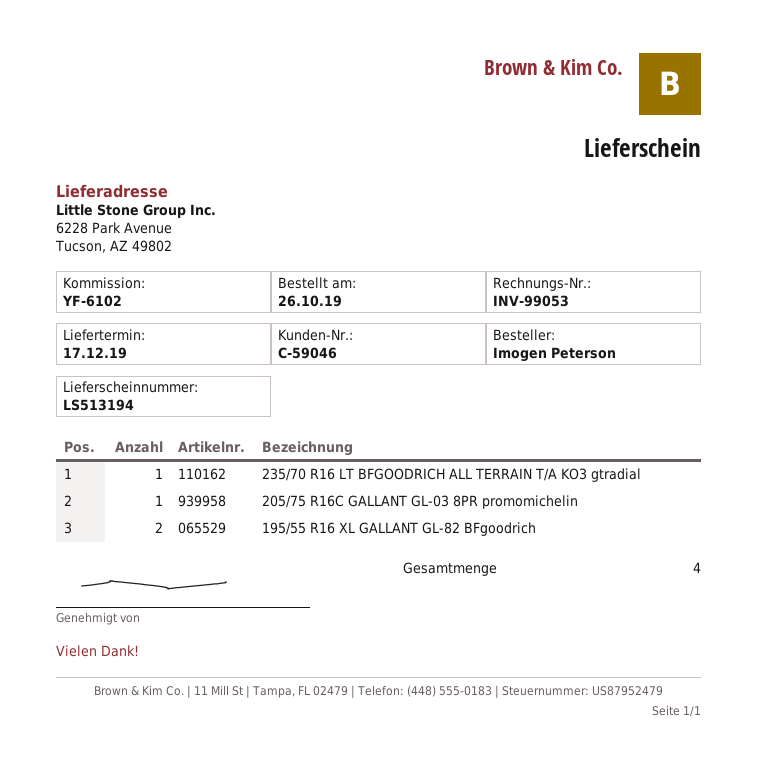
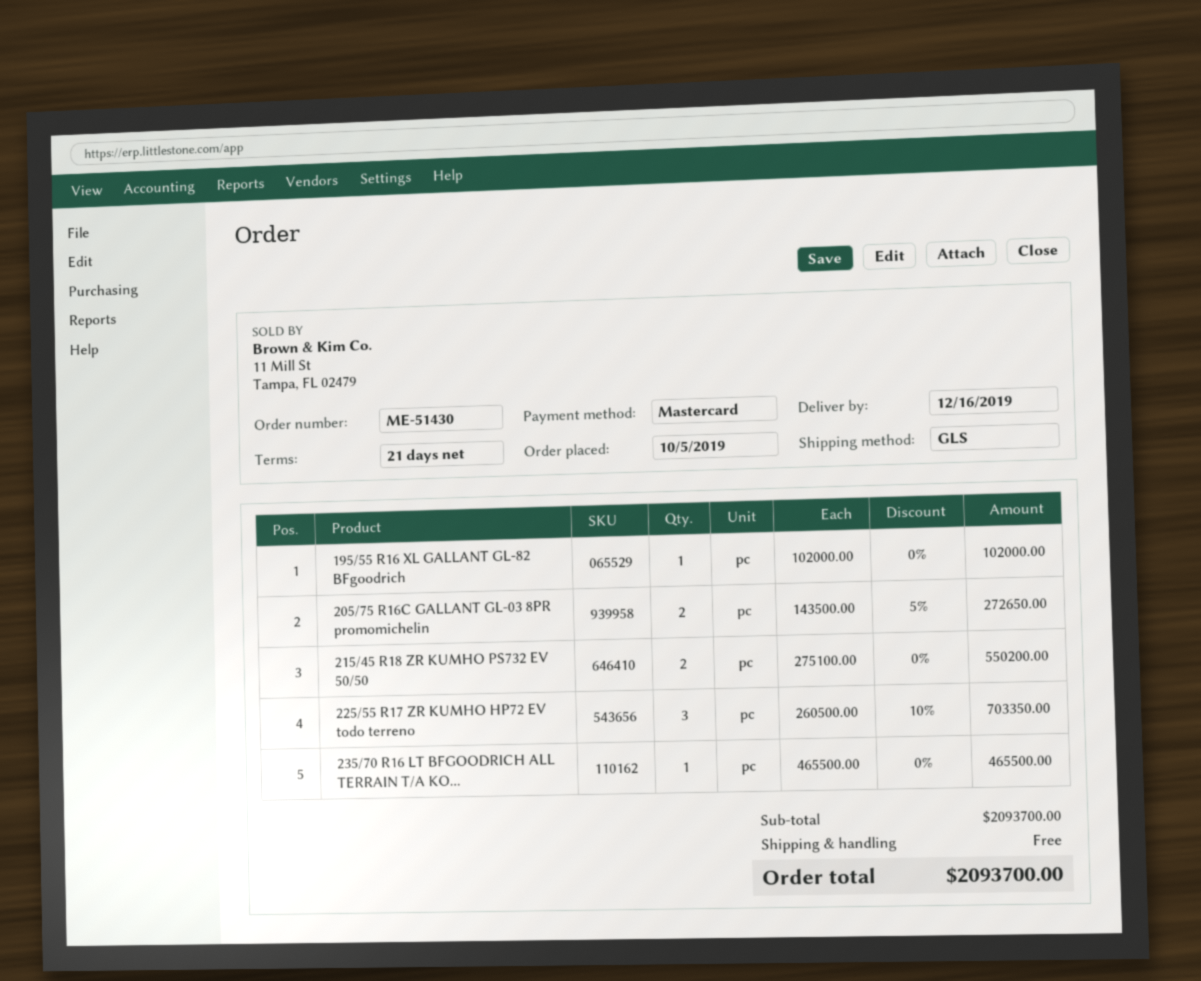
order date: 2019-10-26 -> 2019-10-05
delivery date: 2019-12-17 -> 2019-12-16
205/75 R16C GALLANT GL-03 8PR promomichelin: 1 -> 2
195/55 R16 XL GALLANT GL-82 BFgoodrich: 2 -> 1
215/45 R18 ZR KUMHO PS732 EV 50/50: none -> 2
225/55 R17 ZR KUMHO HP72 EV todo terreno: none -> 3

